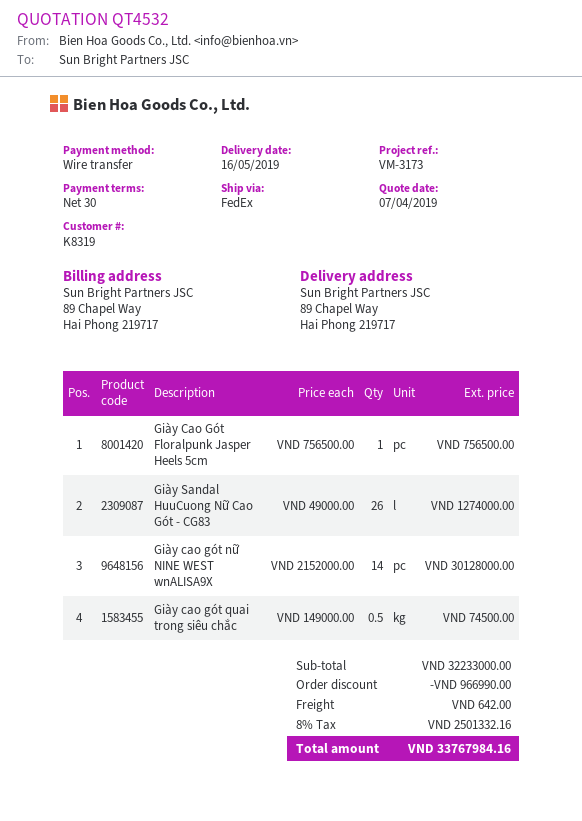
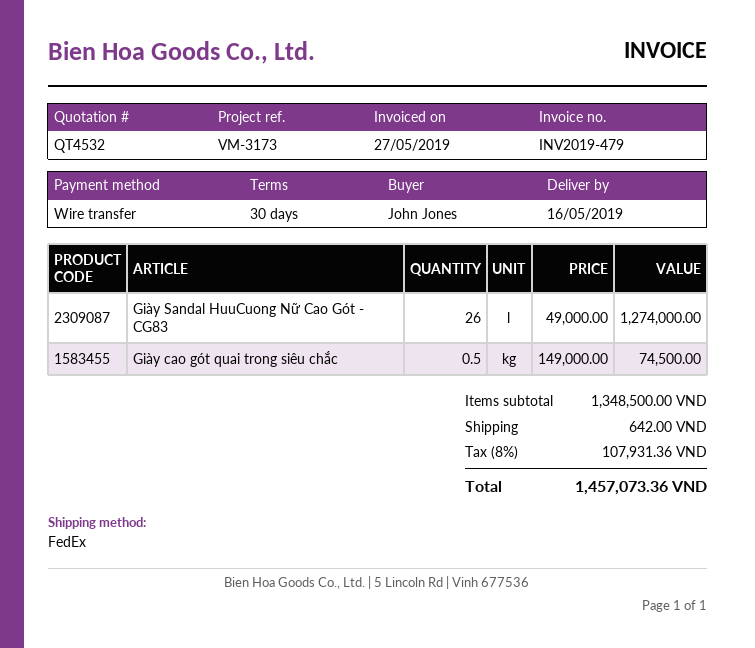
Giày Cao Gót Floralpunk Jasper Heels 5cm: 1 x 756500.00 = 756500.00 -> none
Giày cao gót nữ NINE WEST wnALISA9X: 14 x 2152000.00 = 30128000.00 -> none
subtotal: 32233000.00 -> 1348500.00
discount: 966990.00 -> none
tax: 8% = 2501332.16 -> 8% = 107931.36
total: 33767984.16 -> 1457073.36

